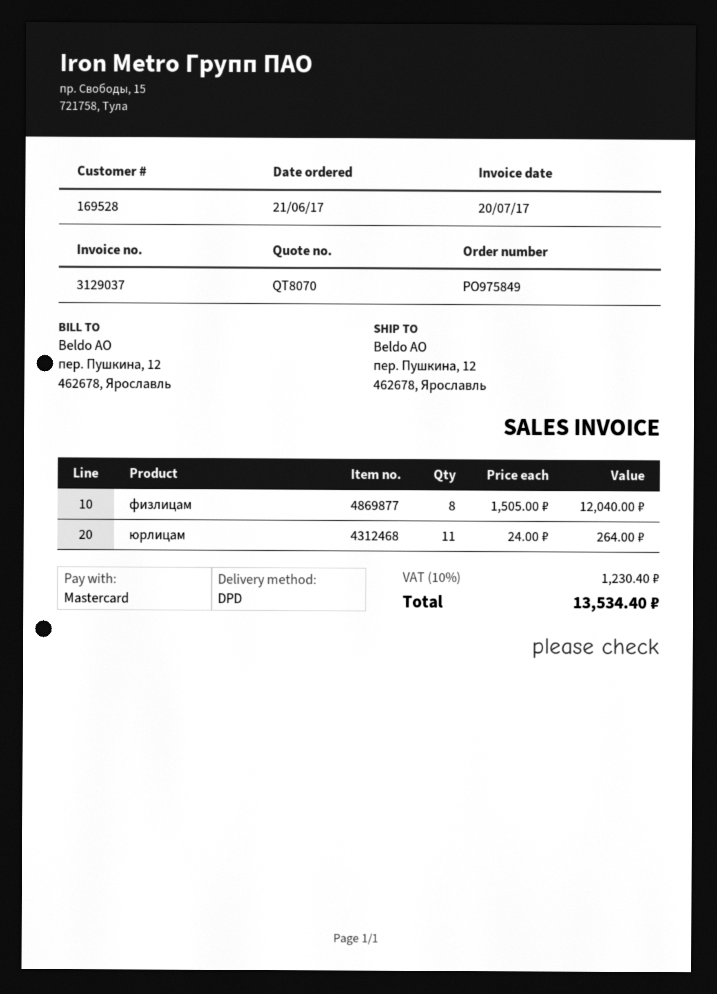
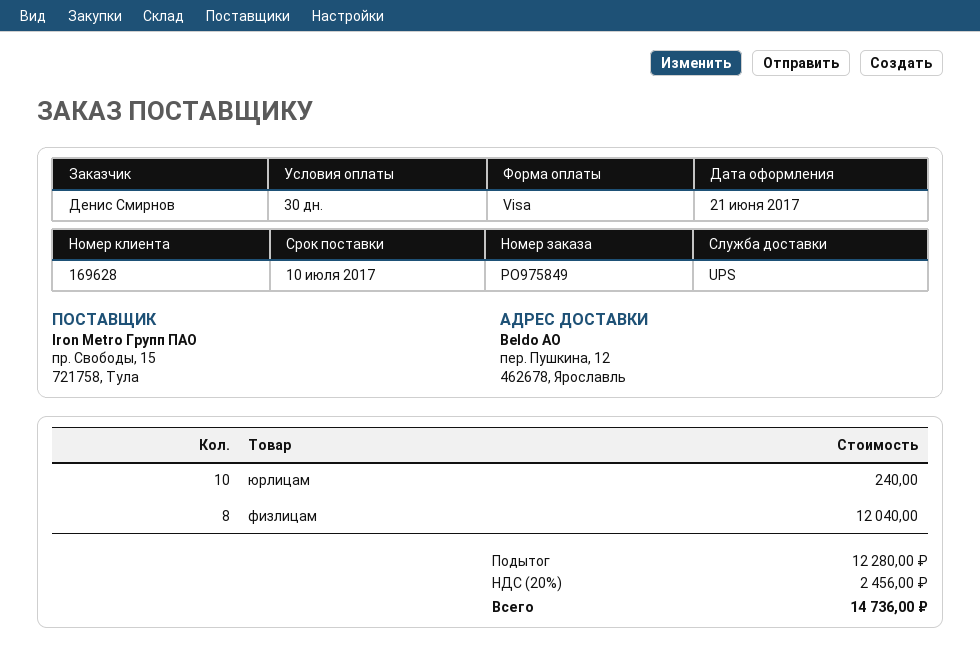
customer number: 169528 -> 169628
payment method: Mastercard -> Visa
shipping method: DPD -> UPS
юрлицам: 11 for 264.00 -> 10 for 240.00
tax: 10% = 1230.40 -> 20% = 2456.00
total: 13534.40 -> 14736.00

